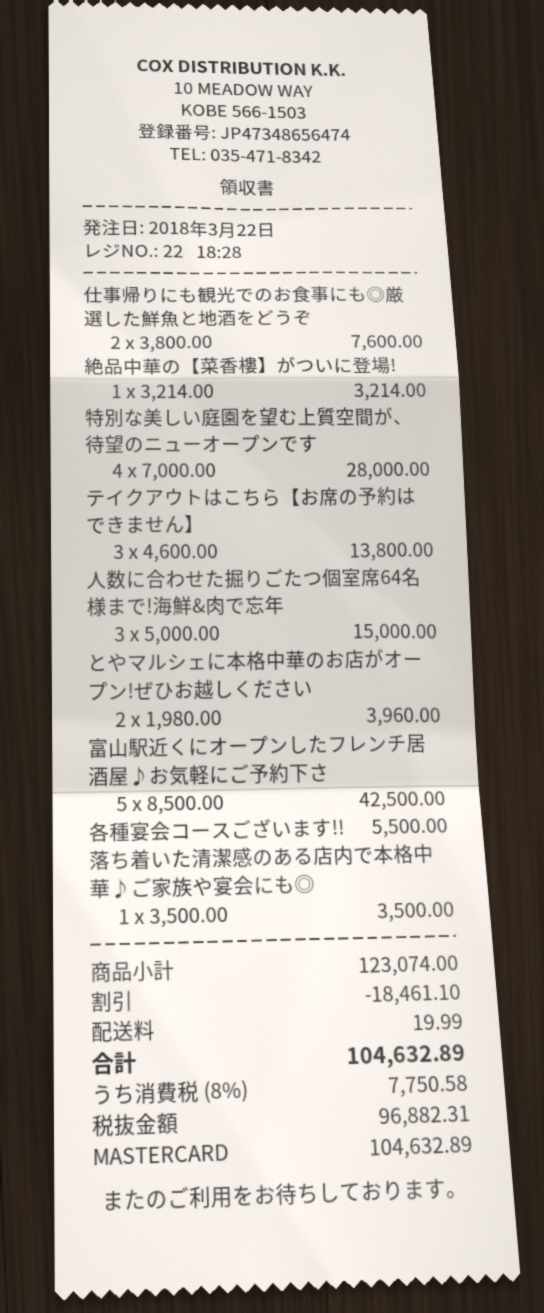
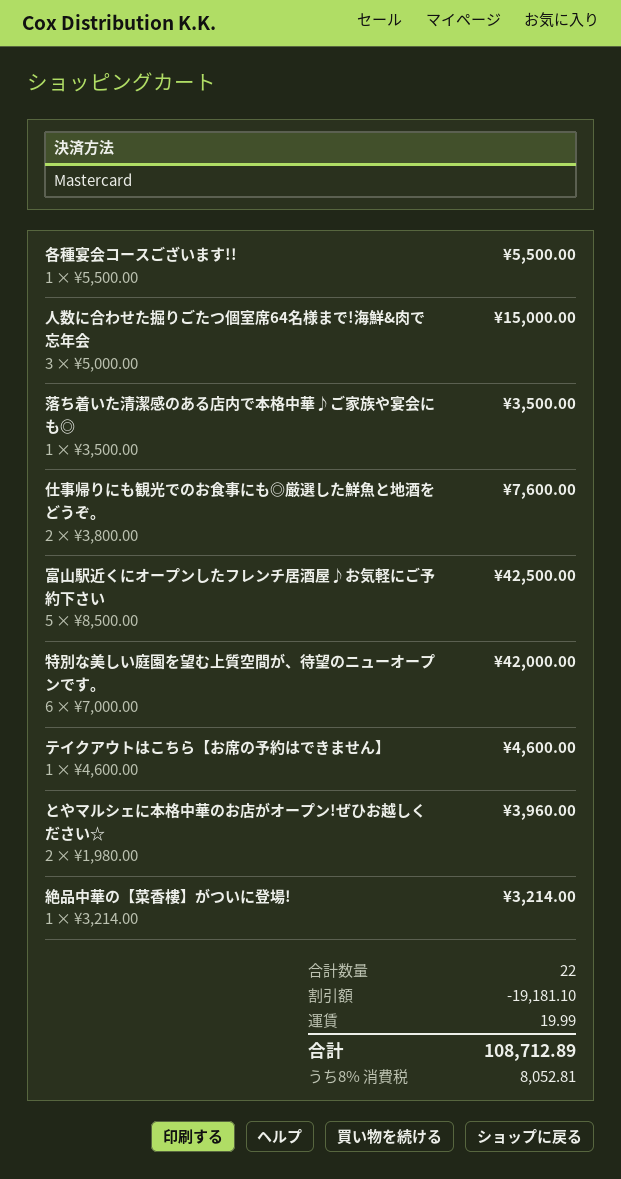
特別な美しい庭園を望む上質空間が、待望のニューオープンです: 4 x 7000.00 = 28000.00 -> 6 x 7000.00 = 42000.00
テイクアウトはこちら【お席の予約はできません】: 3 x 4600.00 = 13800.00 -> 1 x 4600.00 = 4600.00
discount: 18461.10 -> 19181.10
tax: 8% = 7750.58 -> 8% = 8052.81
total: 104632.89 -> 108712.89

